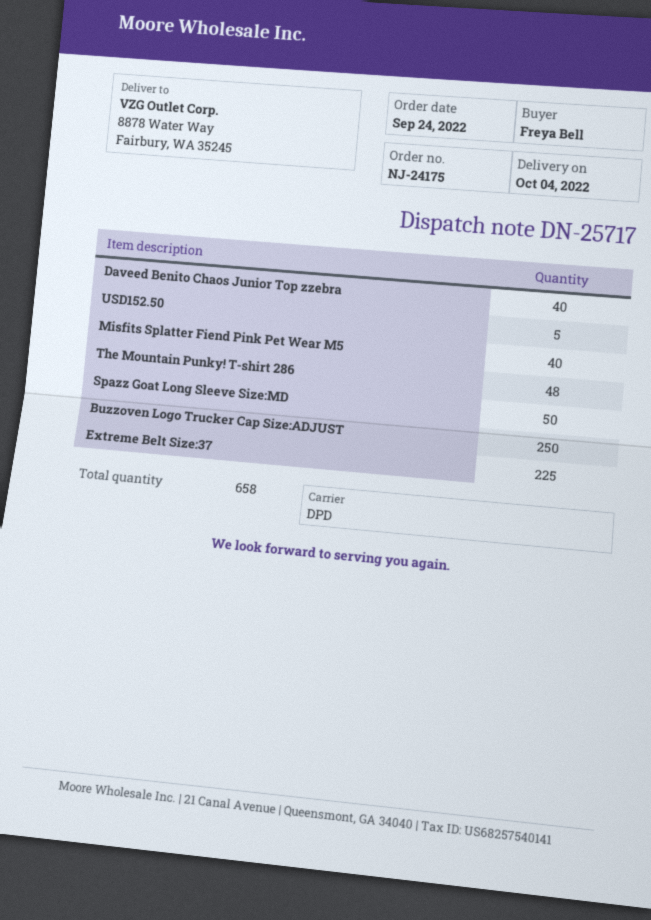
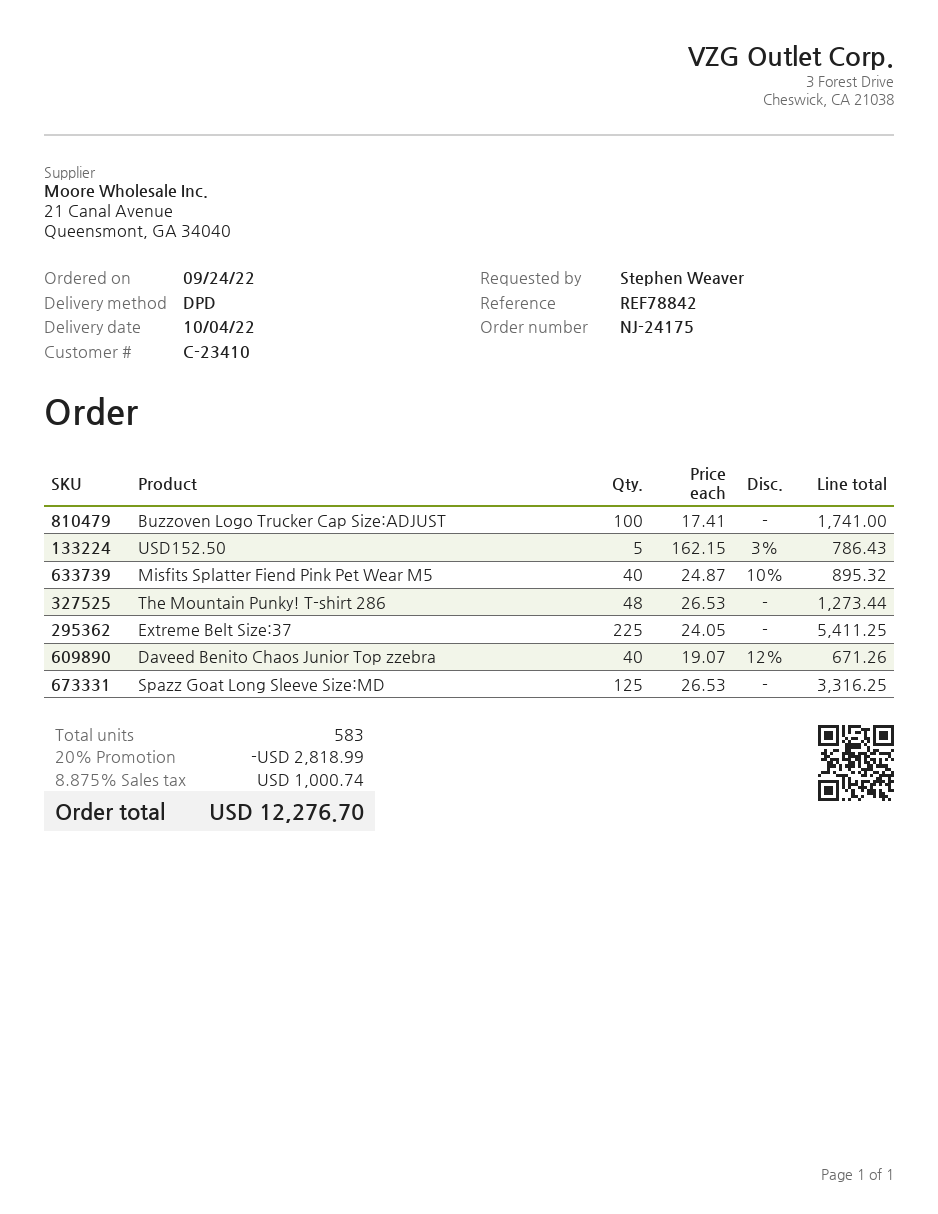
ordered by: Freya Bell -> Stephen Weaver
Spazz Goat Long Sleeve Size:MD: 50 -> 125
Buzzoven Logo Trucker Cap Size:ADJUST: 250 -> 100
total quantity: 658 -> 583

